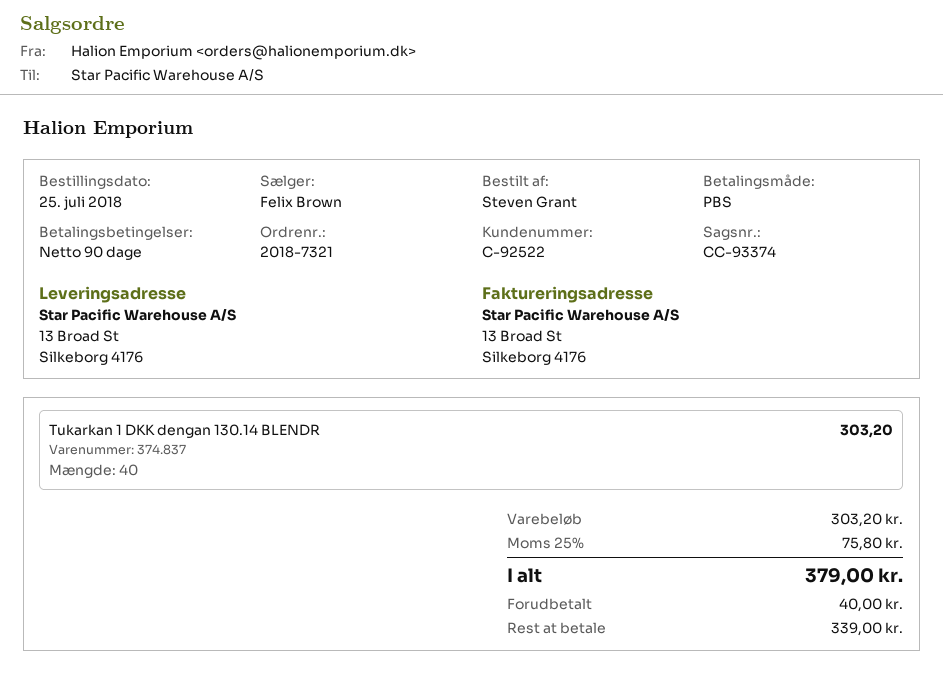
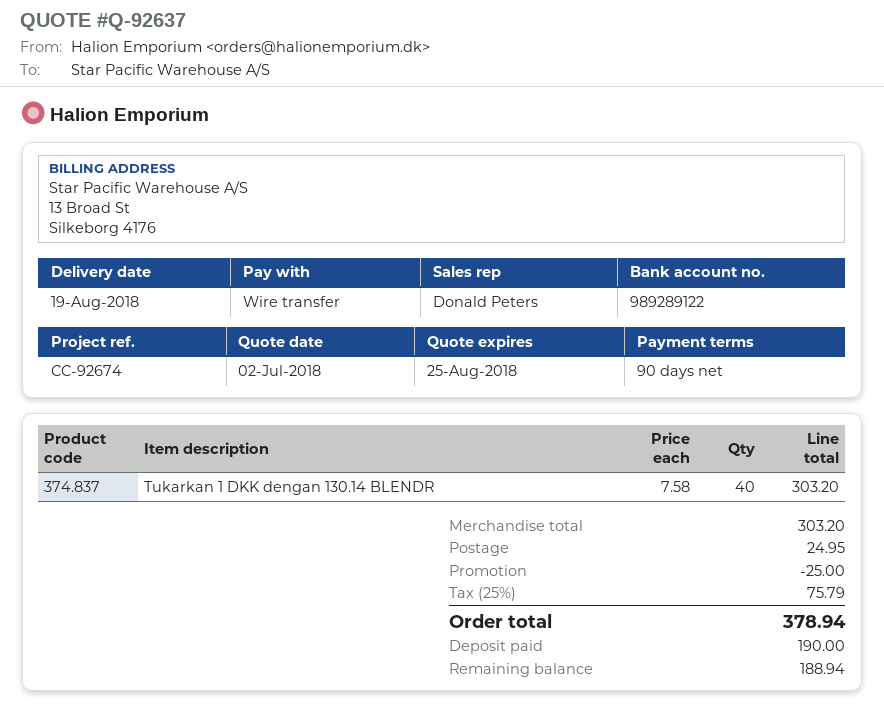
reference: CC-93374 -> CC-92674
sales rep: Felix Brown -> Donald Peters
payment method: direct debit -> bank transfer
discount: none -> 25.00
shipping: none -> 24.95
tax: 25% = 75.80 -> 25% = 75.79
total: 379.00 -> 378.94
deposit: 40.00 -> 190.00
balance: 339.00 -> 188.94

